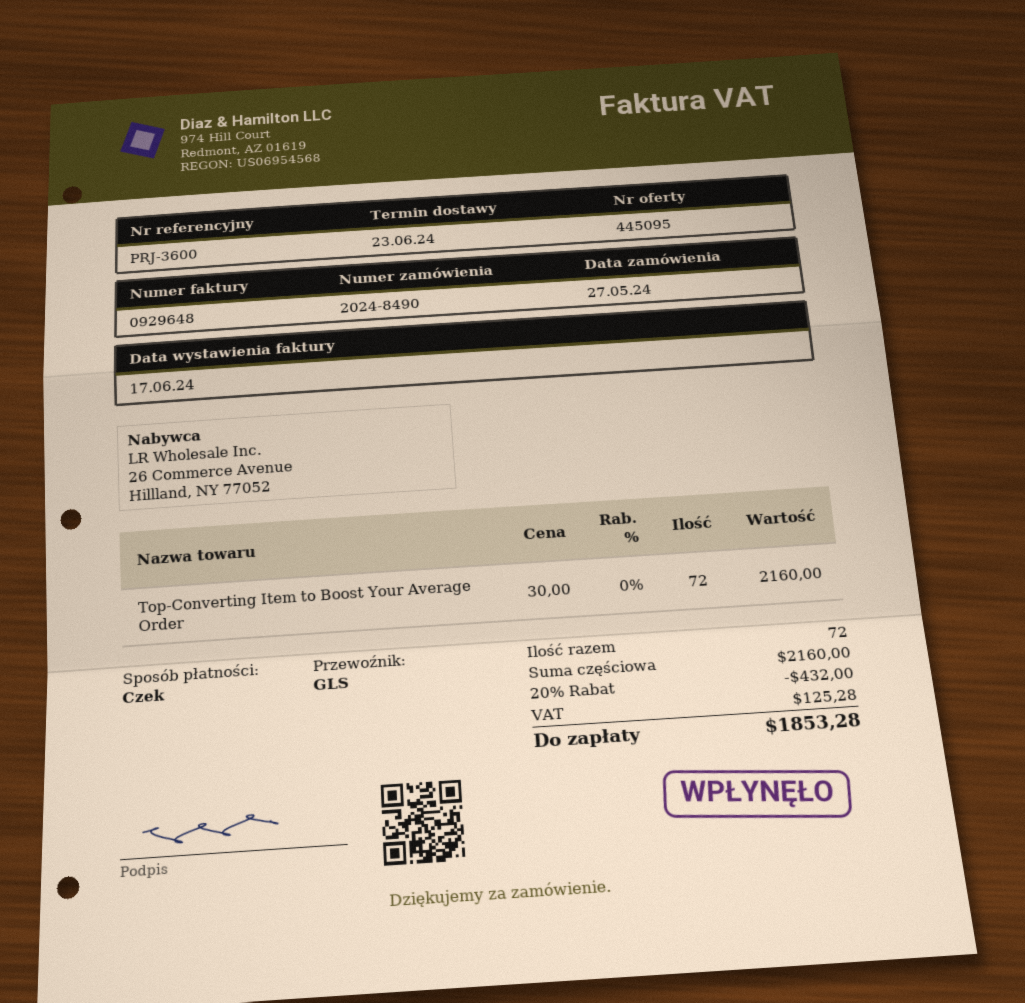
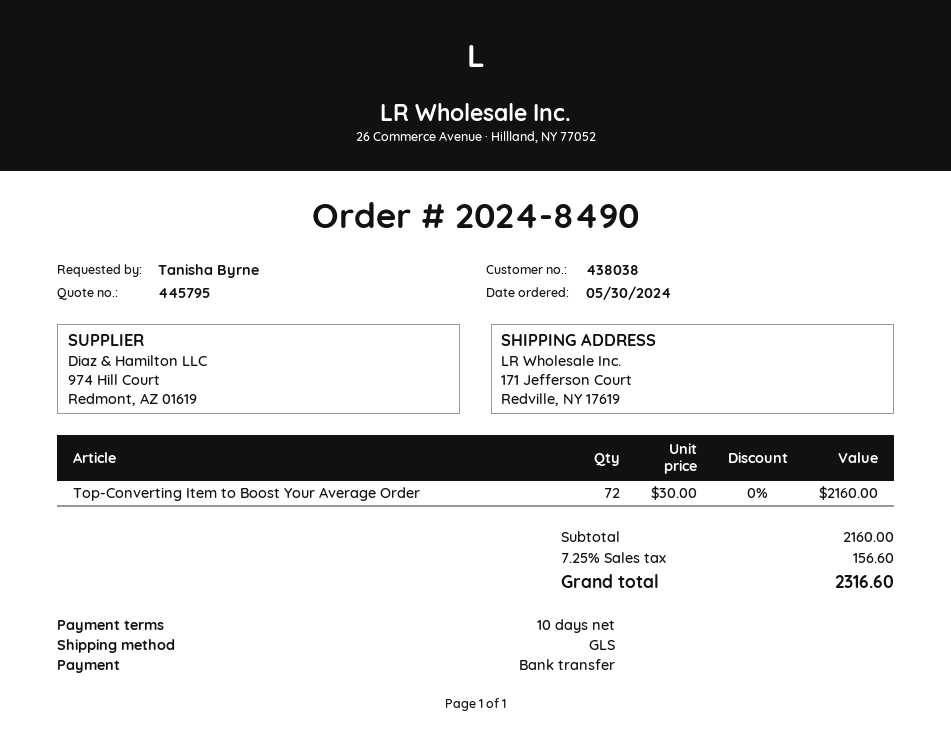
quote number: 445095 -> 445795
order date: 2024-05-27 -> 2024-05-30
payment method: cheque -> bank transfer
discount: 20% = 432.00 -> none
tax: 125.28 -> 156.60
total: 1853.28 -> 2316.60

